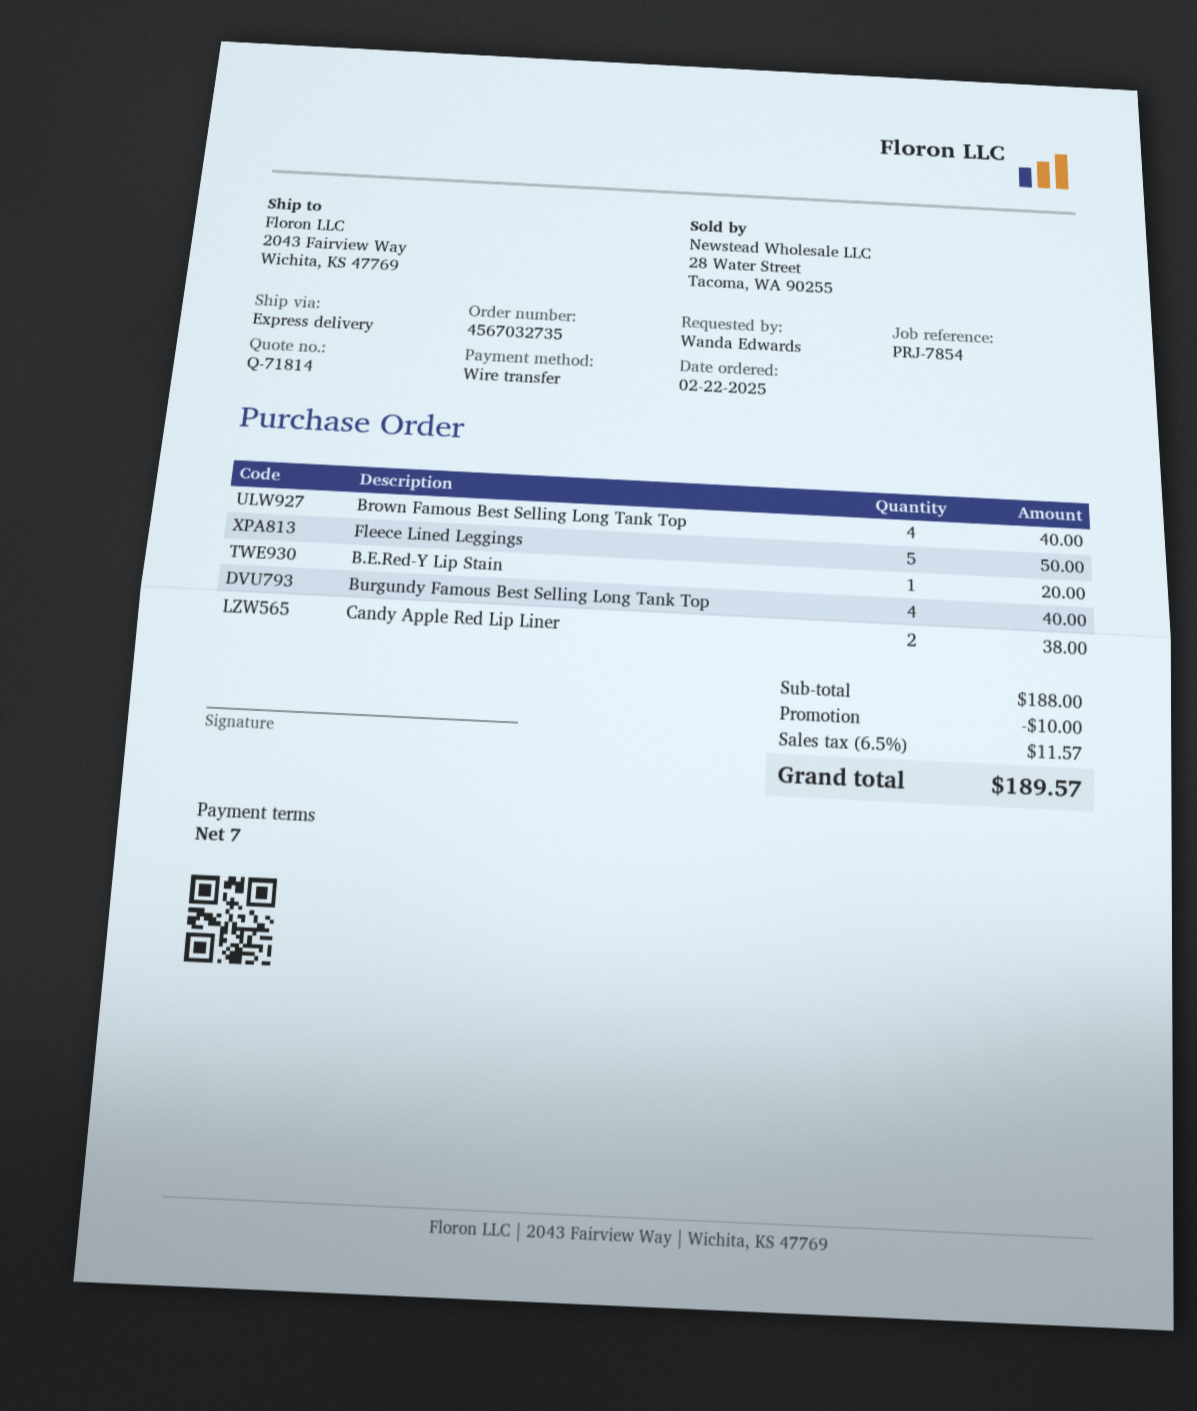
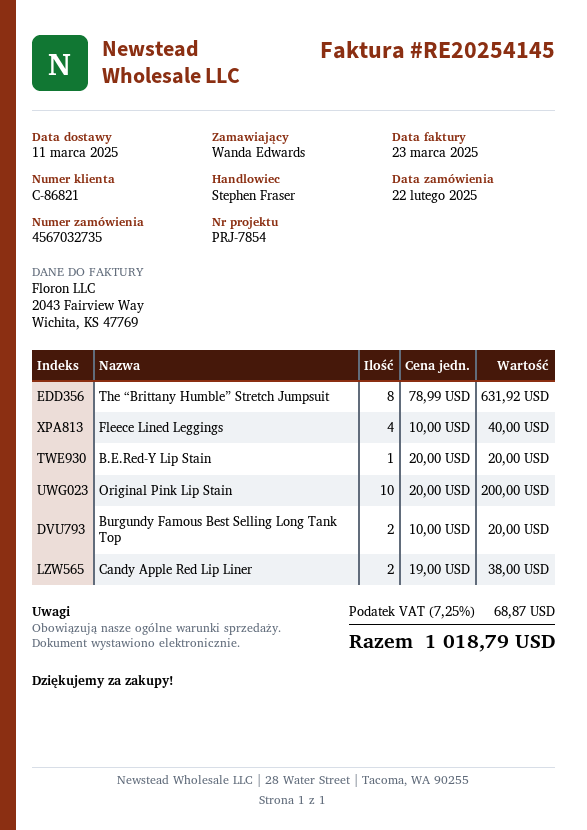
Brown Famous Best Selling Long Tank Top: 4 for 40.00 -> none
Fleece Lined Leggings: 5 for 50.00 -> 4 for 40.00
Burgundy Famous Best Selling Long Tank Top: 4 for 40.00 -> 2 for 20.00
The “Brittany Humble” Stretch Jumpsuit: none -> 8 for 631.92
Original Pink Lip Stain: none -> 10 for 200.00
discount: 10.00 -> none
tax: 6.5% = 11.57 -> 7.25% = 68.87
total: 189.57 -> 1018.79

